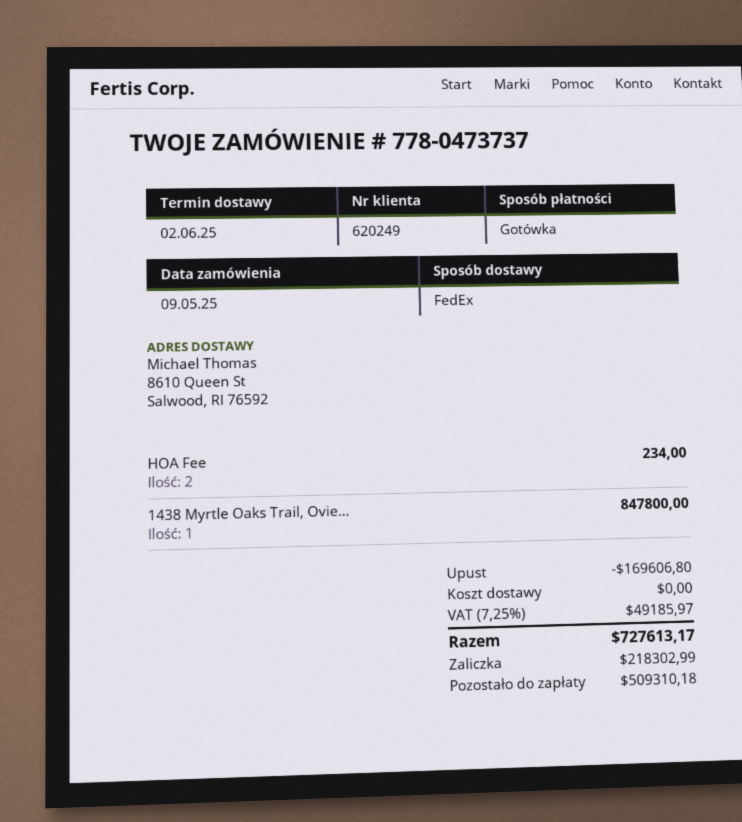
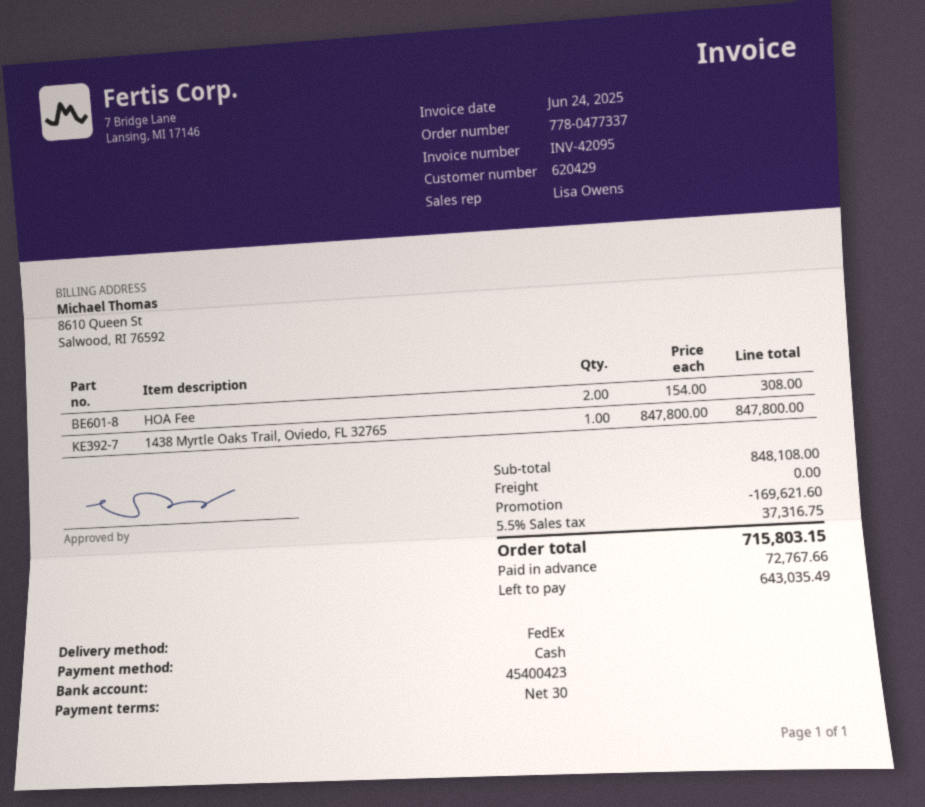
order number: 778-0473737 -> 778-0477337
customer number: 620249 -> 620429
HOA Fee: 2 for 234.00 -> 2 for 308.00
discount: 169606.80 -> 169621.60
tax: 7.25% = 49185.97 -> 5.5% = 37316.75
total: 727613.17 -> 715803.15
deposit: 218302.99 -> 72767.66
balance: 509310.18 -> 643035.49

